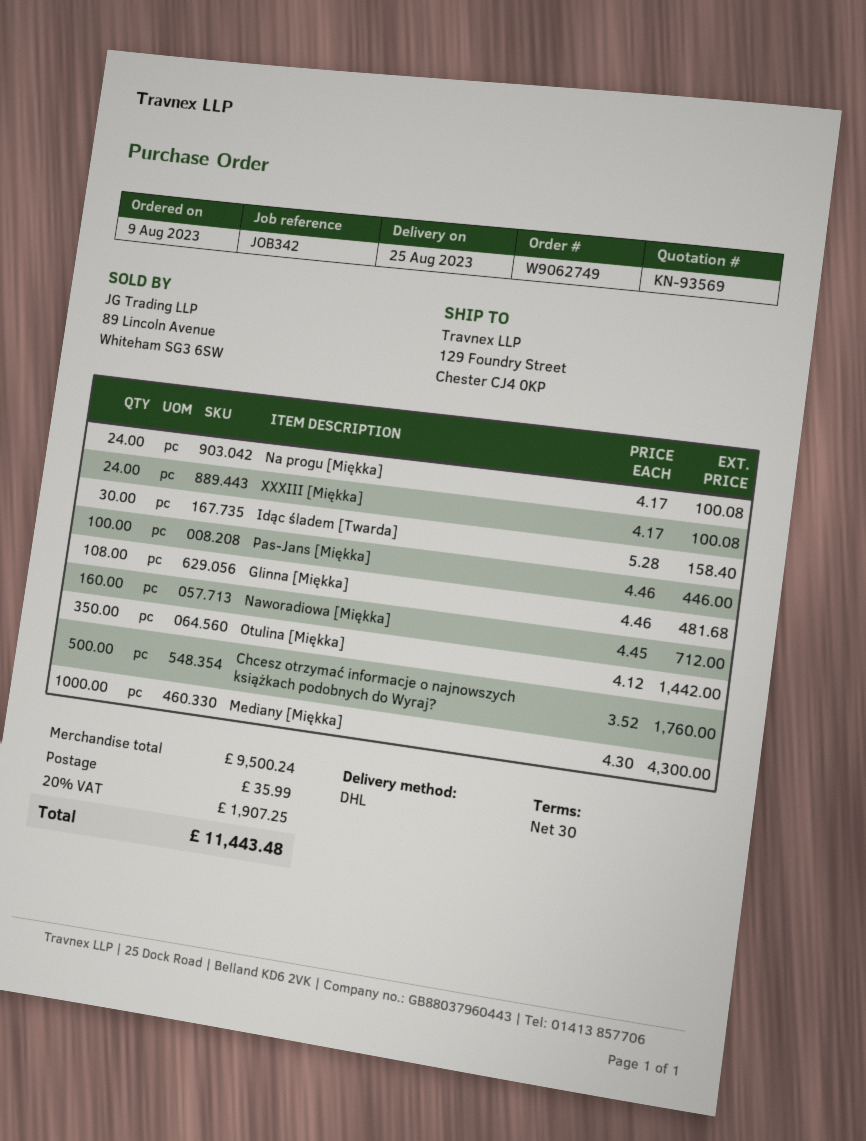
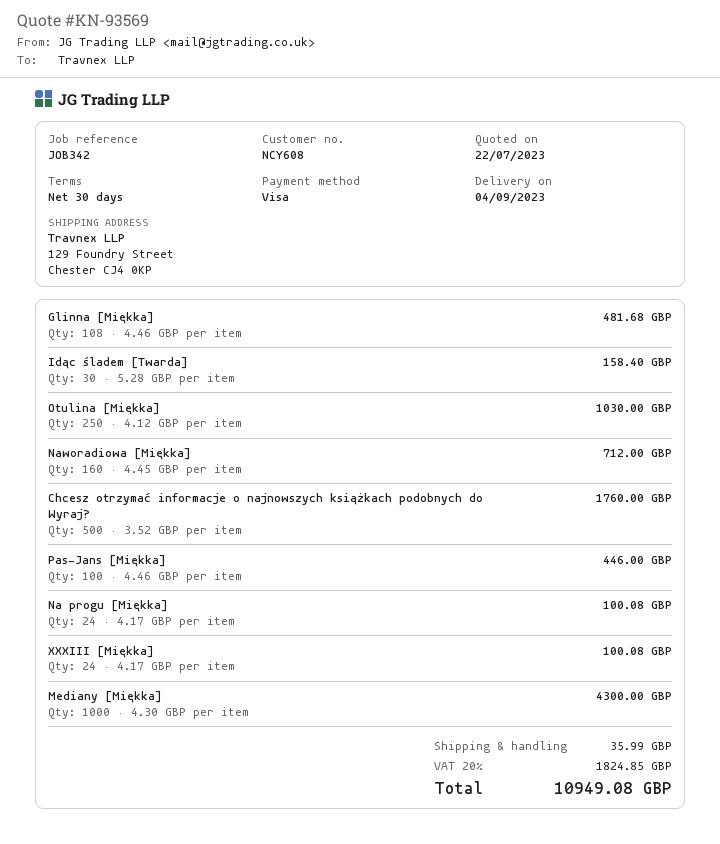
delivery date: 2023-08-25 -> 2023-09-04
Otulina [Miękka]: 350 x 4.12 = 1442.00 -> 250 x 4.12 = 1030.00
tax: 20% = 1907.25 -> 20% = 1824.85
total: 11443.48 -> 10949.08

